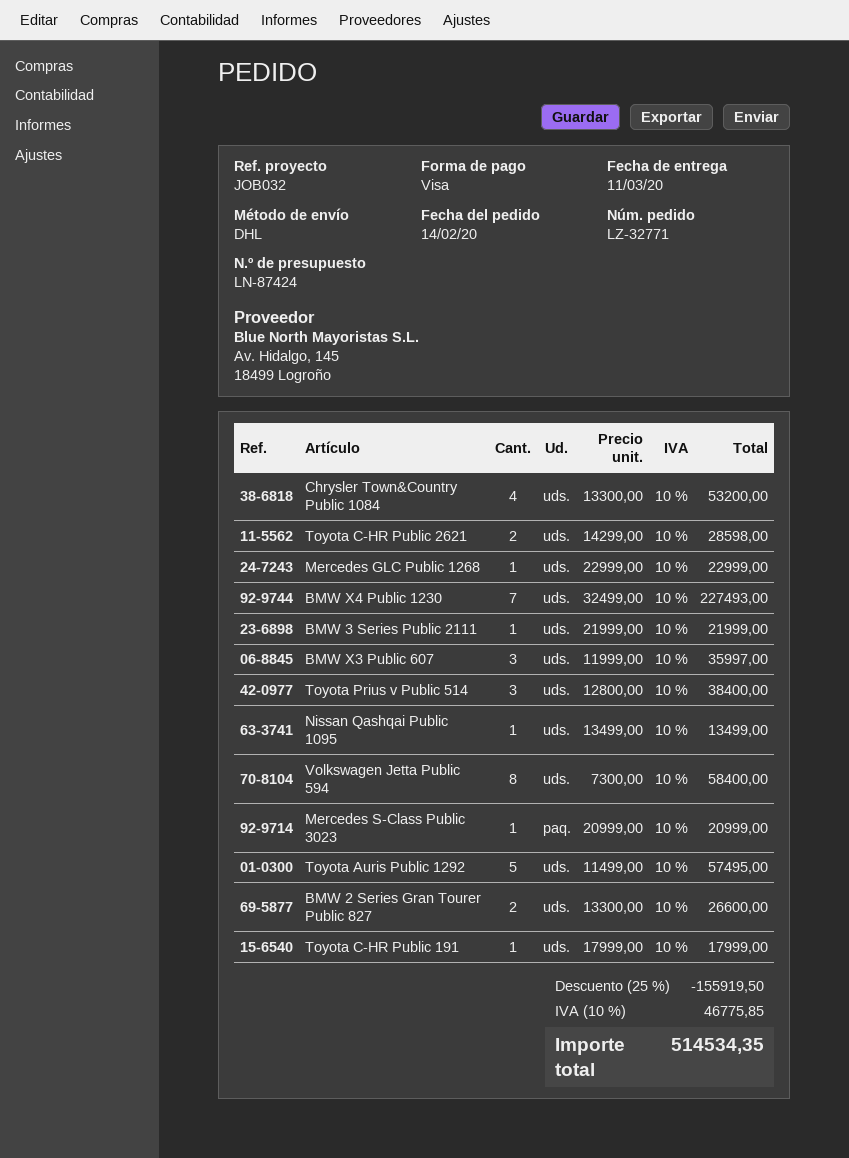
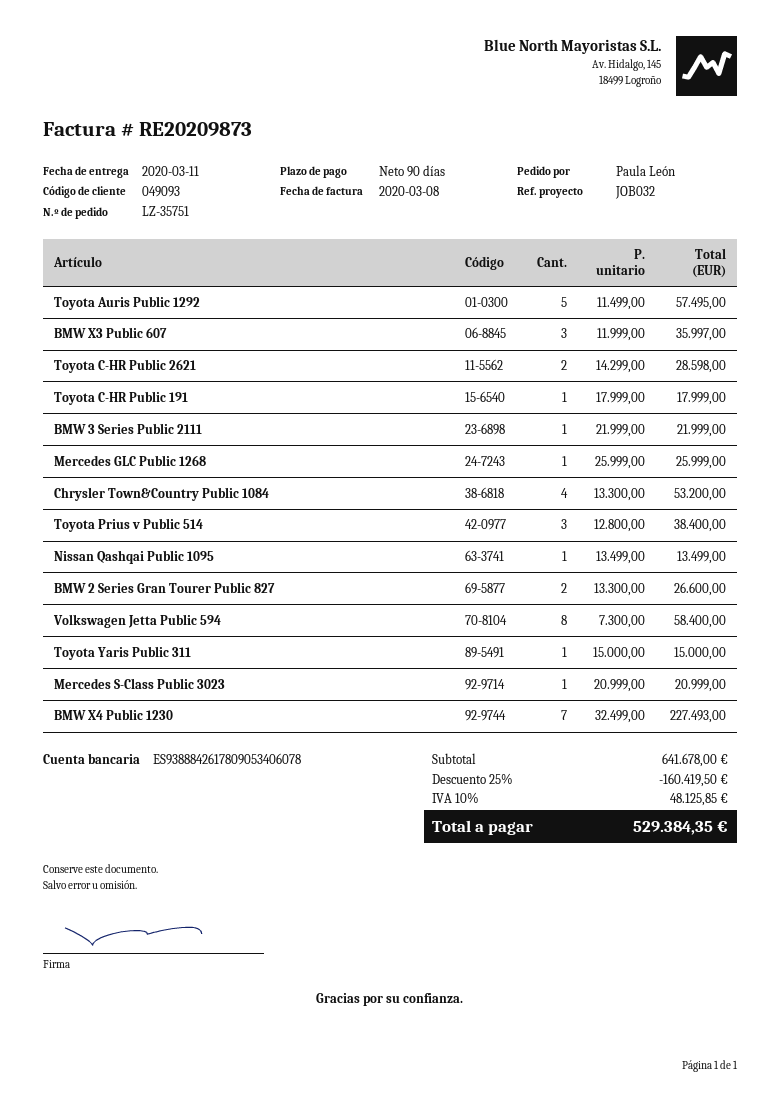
order number: LZ-32771 -> LZ-35751
Mercedes GLC Public 1268: 1 x 22999.00 = 22999.00 -> 1 x 25999.00 = 25999.00
Toyota Yaris Public 311: none -> 1 x 15000.00 = 15000.00
discount: 25% = 155919.50 -> 25% = 160419.50
tax: 10% = 46775.85 -> 10% = 48125.85
total: 514534.35 -> 529384.35

